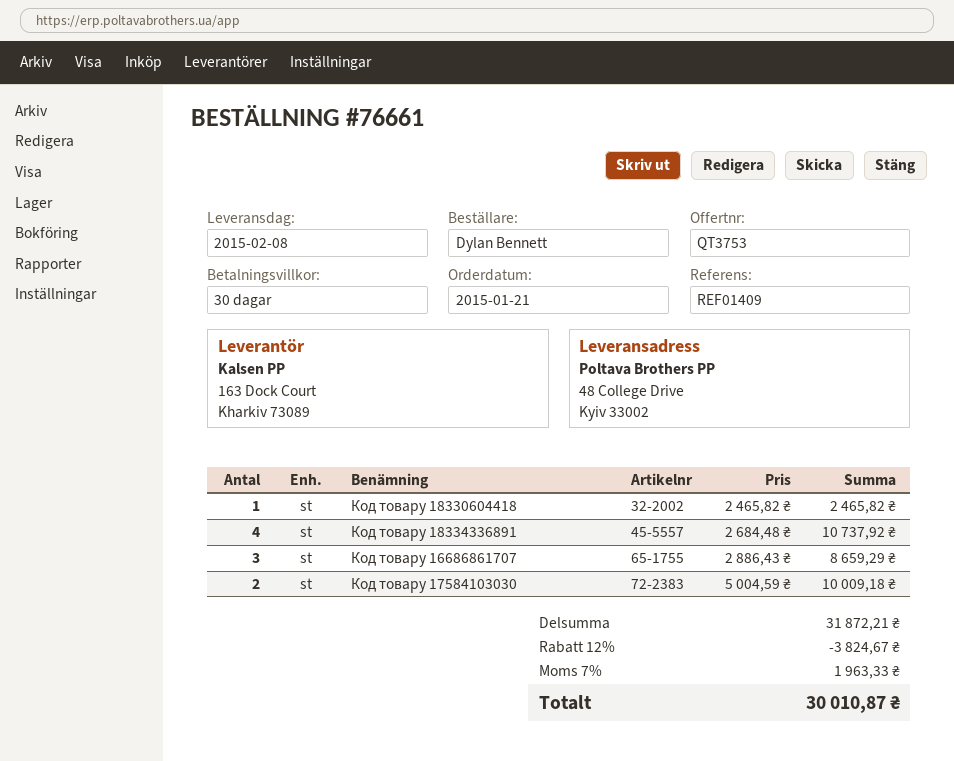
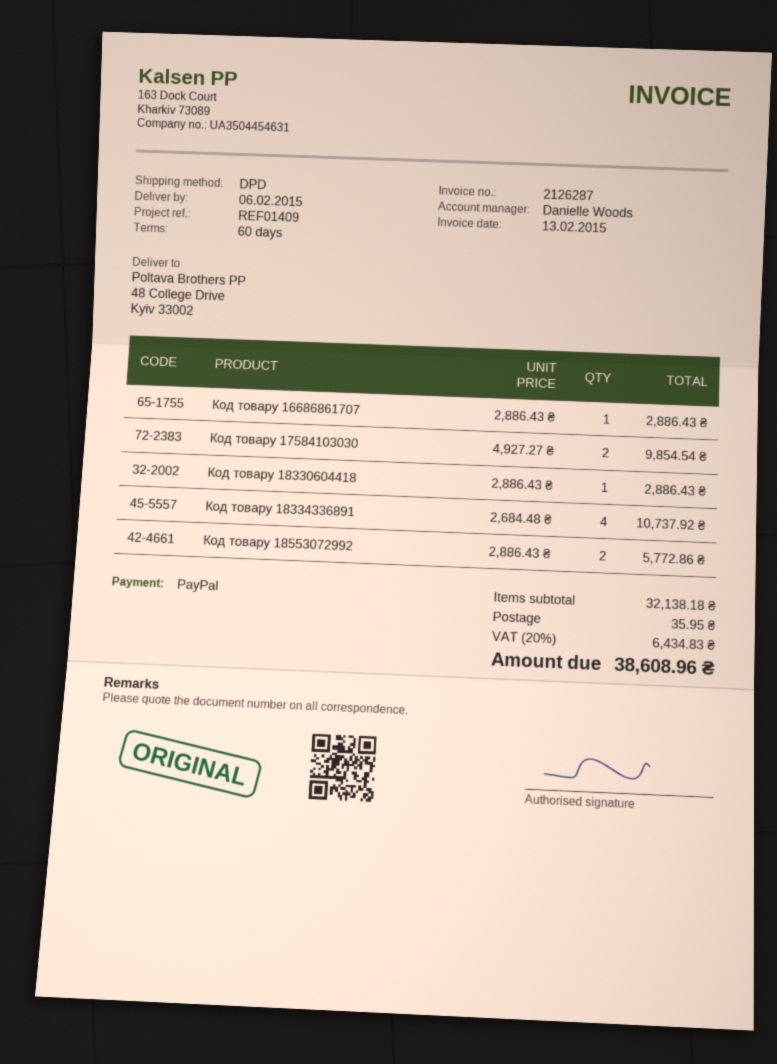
delivery date: 2015-02-08 -> 2015-02-06
payment terms: 30 days -> 60 days
Код товару 18330604418: 1 x 2465.82 = 2465.82 -> 1 x 2886.43 = 2886.43
Код товару 16686861707: 3 x 2886.43 = 8659.29 -> 1 x 2886.43 = 2886.43
Код товару 17584103030: 2 x 5004.59 = 10009.18 -> 2 x 4927.27 = 9854.54
Код товару 18553072992: none -> 2 x 2886.43 = 5772.86
subtotal: 31872.21 -> 32138.18
discount: 12% = 3824.67 -> none
shipping: none -> 35.95
tax: 7% = 1963.33 -> 20% = 6434.83
total: 30010.87 -> 38608.96

